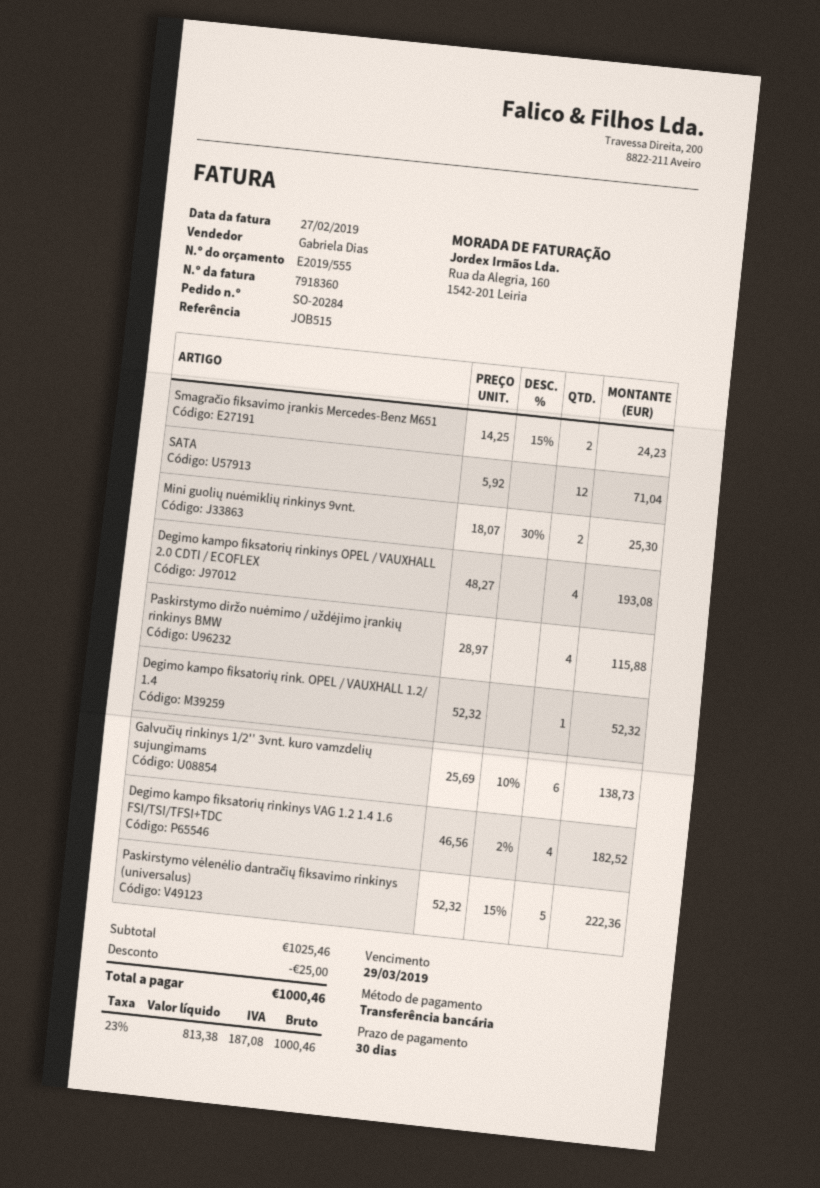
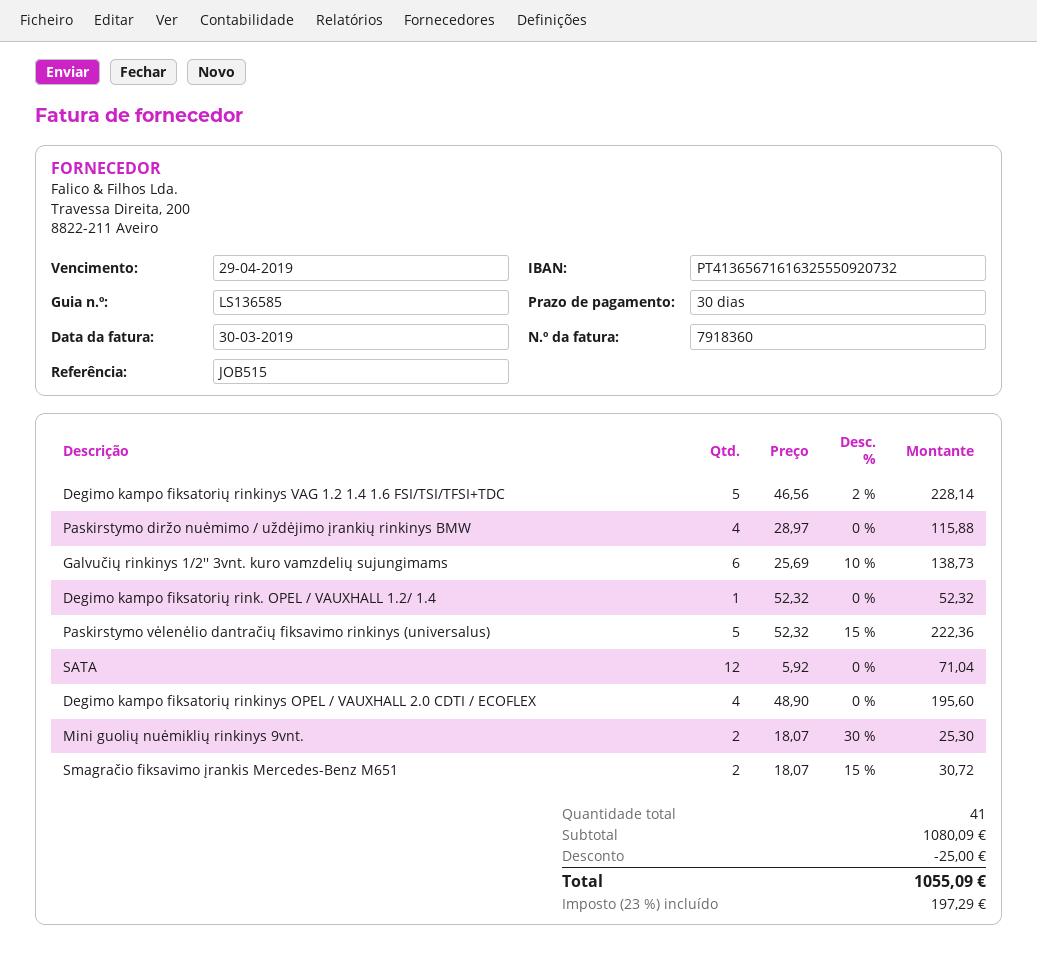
invoice date: 2019-02-27 -> 2019-03-30
due date: 2019-03-29 -> 2019-04-29
Smagračio fiksavimo įrankis Mercedes-Benz M651: 2 x 14.25 - 15% = 24.23 -> 2 x 18.07 - 15% = 30.72
Degimo kampo fiksatorių rinkinys OPEL / VAUXHALL 2.0 CDTI / ECOFLEX: 4 x 48.27 = 193.08 -> 4 x 48.90 = 195.60
Degimo kampo fiksatorių rinkinys VAG 1.2 1.4 1.6 FSI/TSI/TFSI+TDC: 4 x 46.56 - 2% = 182.52 -> 5 x 46.56 - 2% = 228.14
subtotal: 1025.46 -> 1080.09
tax: 23% = 187.08 -> 23% = 197.29
total: 1000.46 -> 1055.09

